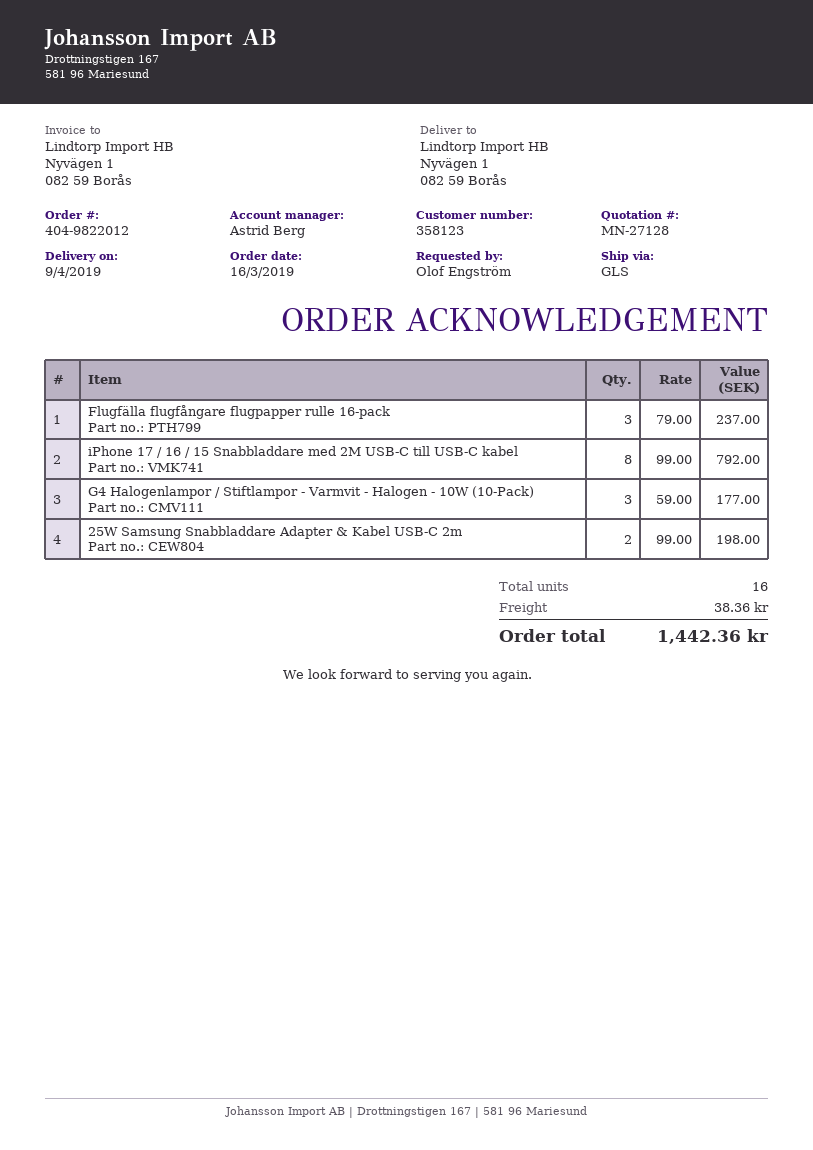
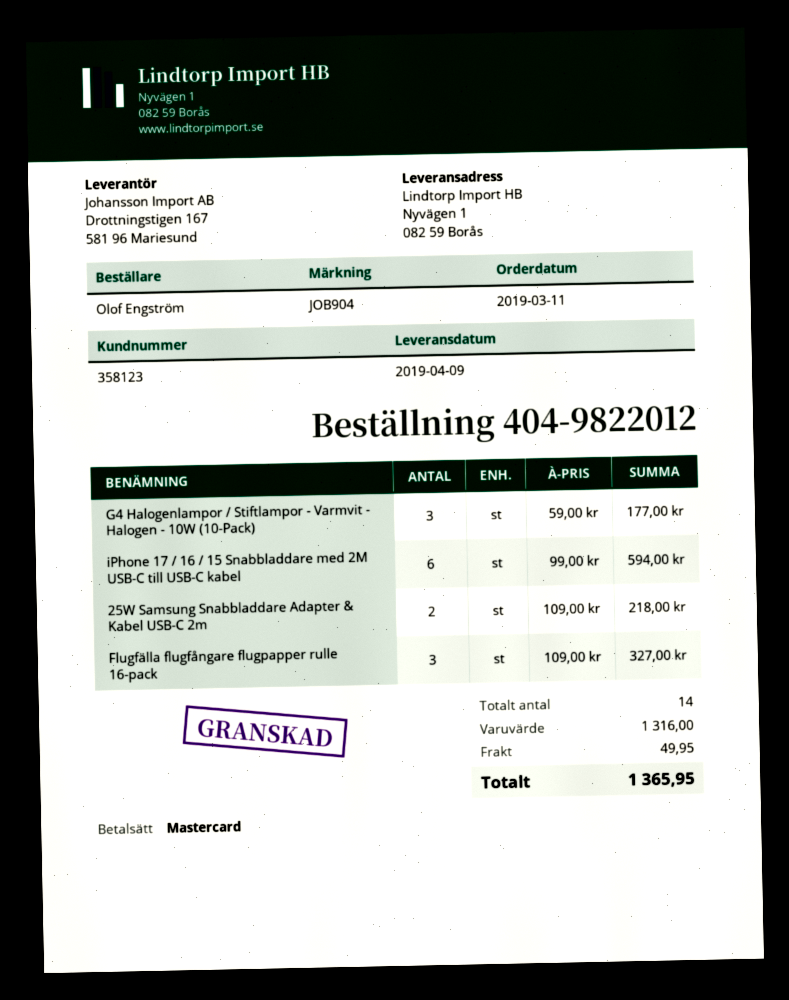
order date: 2019-03-16 -> 2019-03-11
Flugfälla flugfångare flugpapper rulle 16-pack: 3 x 79.00 = 237.00 -> 3 x 109.00 = 327.00
iPhone 17 / 16 / 15 Snabbladdare med 2M USB-C till USB-C kabel: 8 x 99.00 = 792.00 -> 6 x 99.00 = 594.00
25W Samsung Snabbladdare Adapter & Kabel USB-C 2m: 2 x 99.00 = 198.00 -> 2 x 109.00 = 218.00
total quantity: 16 -> 14
shipping: 38.36 -> 49.95
total: 1442.36 -> 1365.95

